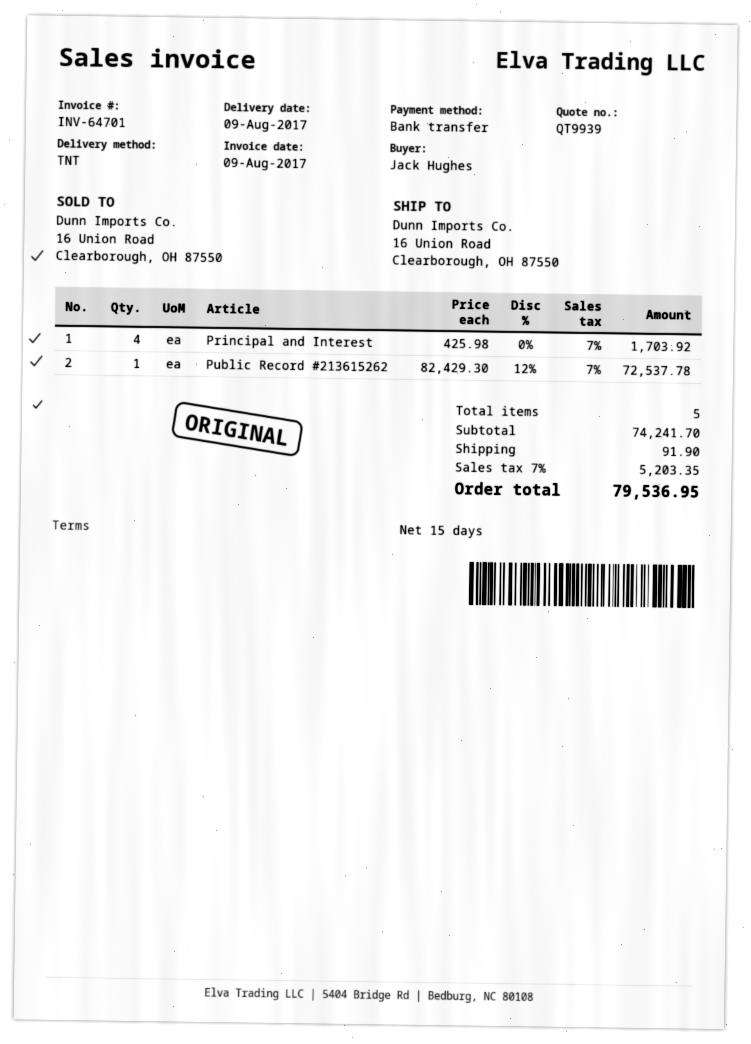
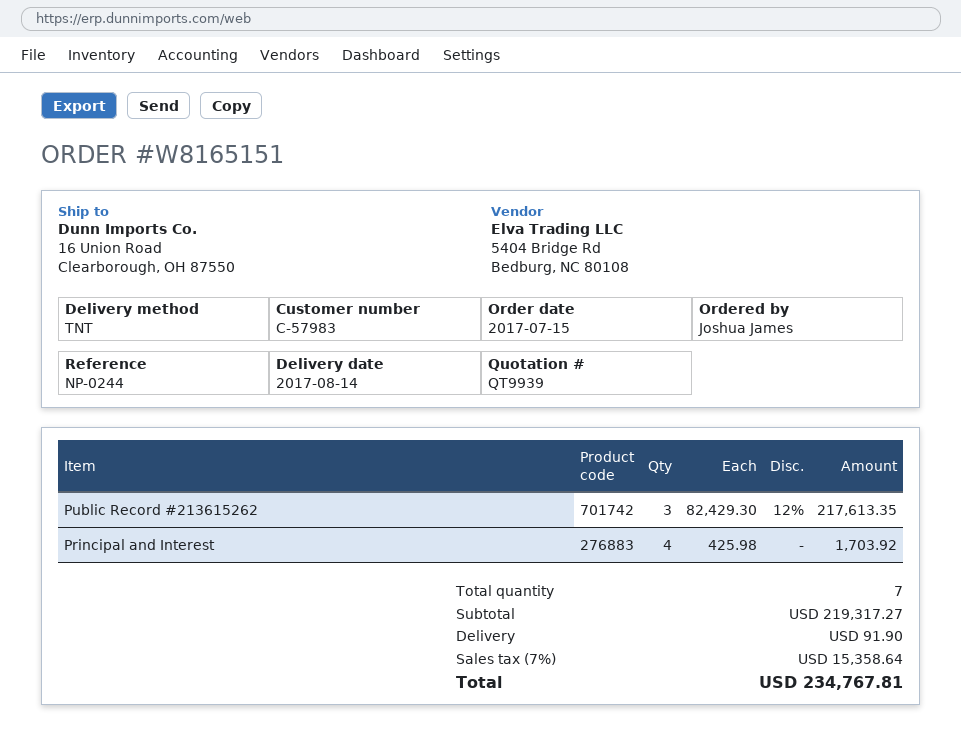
delivery date: 2017-08-09 -> 2017-08-14
ordered by: Jack Hughes -> Joshua James
Public Record #213615262: 1 x 82429.30 - 12% = 72537.78 -> 3 x 82429.30 - 12% = 217613.35
total quantity: 5 -> 7
subtotal: 74241.70 -> 219317.27
tax: 7% = 5203.35 -> 7% = 15358.64
total: 79536.95 -> 234767.81

